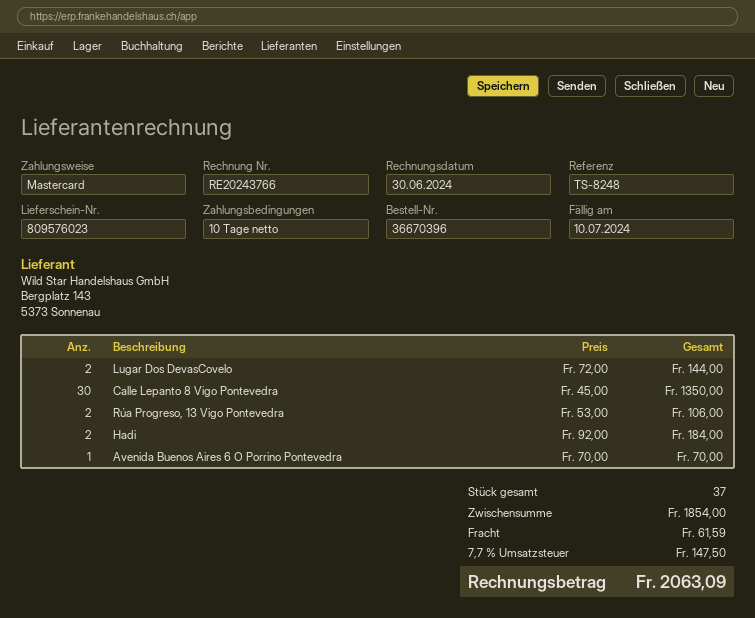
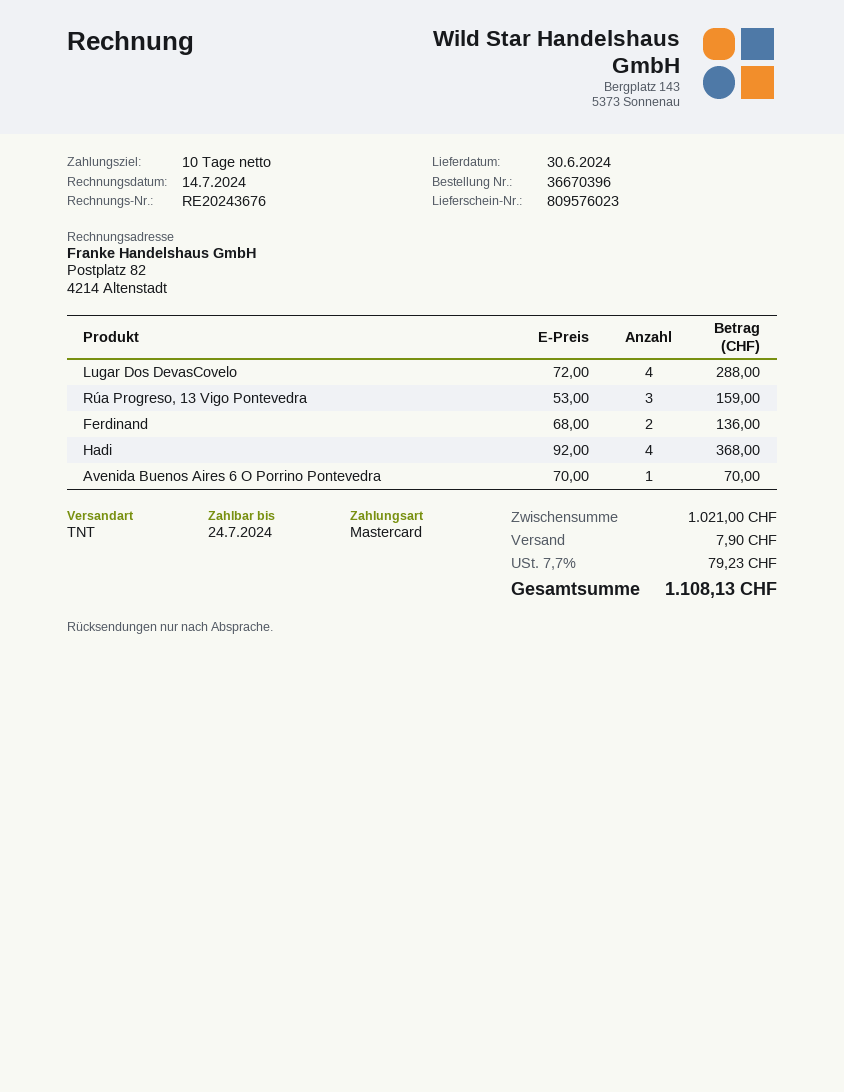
invoice number: RE20243766 -> RE20243676
invoice date: 2024-06-30 -> 2024-07-14
due date: 2024-07-10 -> 2024-07-24
Lugar Dos DevasCovelo: 2 x 72.00 = 144.00 -> 4 x 72.00 = 288.00
Calle Lepanto 8 Vigo Pontevedra: 30 x 45.00 = 1350.00 -> none
Rúa Progreso, 13 Vigo Pontevedra: 2 x 53.00 = 106.00 -> 3 x 53.00 = 159.00
Hadi: 2 x 92.00 = 184.00 -> 4 x 92.00 = 368.00
Ferdinand: none -> 2 x 68.00 = 136.00
subtotal: 1854.00 -> 1021.00
shipping: 61.59 -> 7.90
tax: 7.7% = 147.50 -> 7.7% = 79.23
total: 2063.09 -> 1108.13

